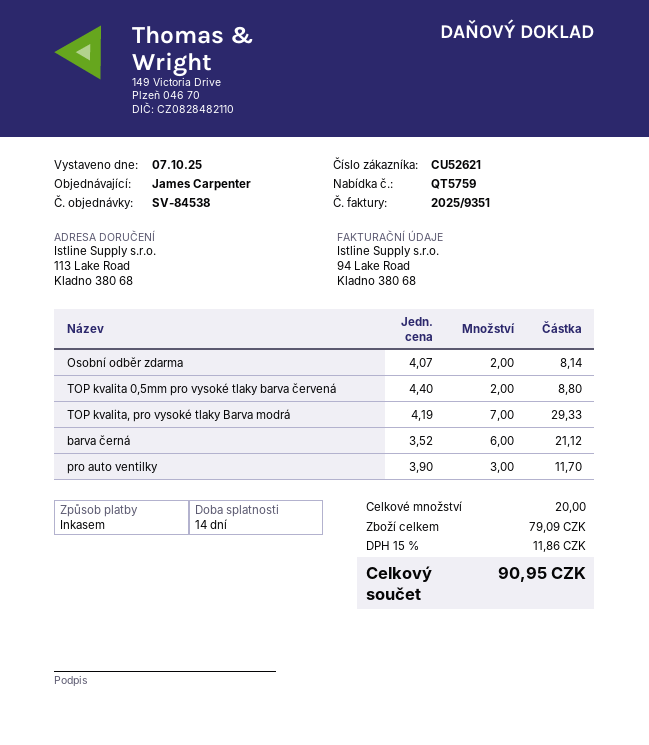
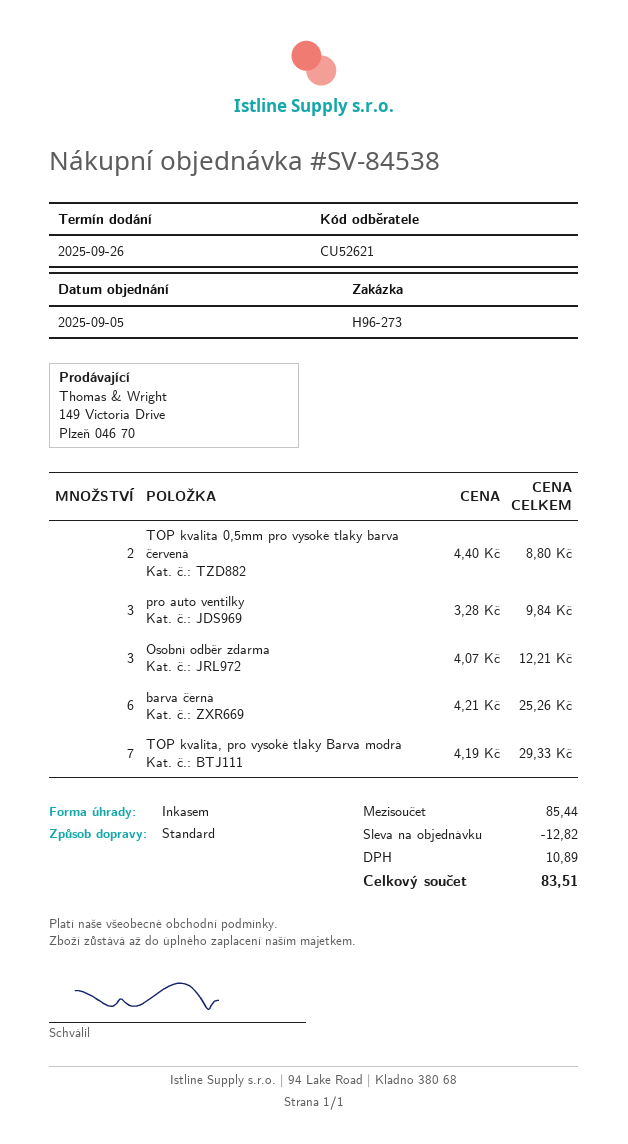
Osobní odběr zdarma: 2 x 4.07 = 8.14 -> 3 x 4.07 = 12.21
barva černá: 6 x 3.52 = 21.12 -> 6 x 4.21 = 25.26
pro auto ventilky: 3 x 3.90 = 11.70 -> 3 x 3.28 = 9.84
subtotal: 79.09 -> 85.44
discount: none -> 12.82
tax: 11.86 -> 10.89
total: 90.95 -> 83.51

